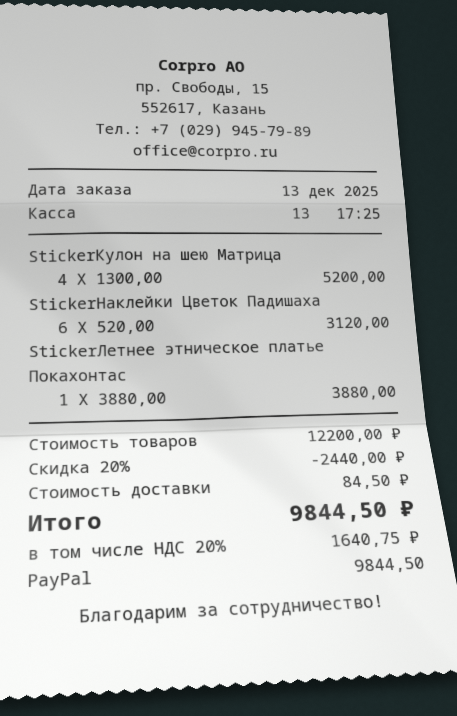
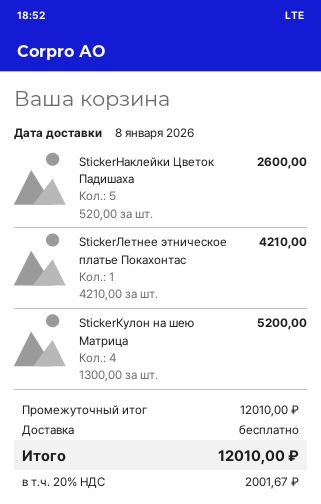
StickerНаклейки Цветок Падишаха: 6 x 520.00 = 3120.00 -> 5 x 520.00 = 2600.00
StickerЛетнее этническое платье Покахонтас: 1 x 3880.00 = 3880.00 -> 1 x 4210.00 = 4210.00
subtotal: 12200.00 -> 12010.00
discount: 20% = 2440.00 -> none
shipping: 84.50 -> 0.00
tax: 20% = 1640.75 -> 20% = 2001.67
total: 9844.50 -> 12010.00

